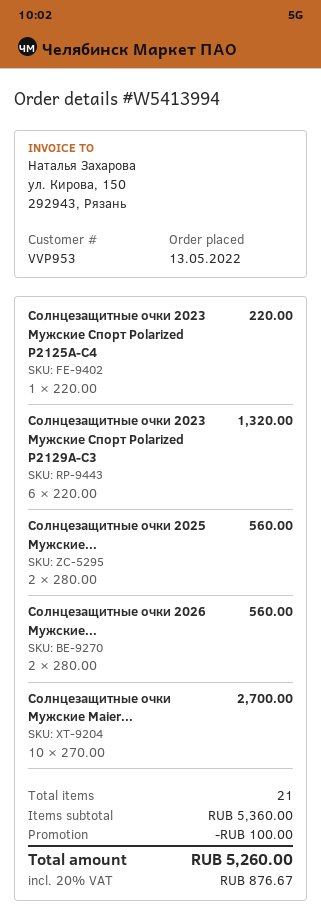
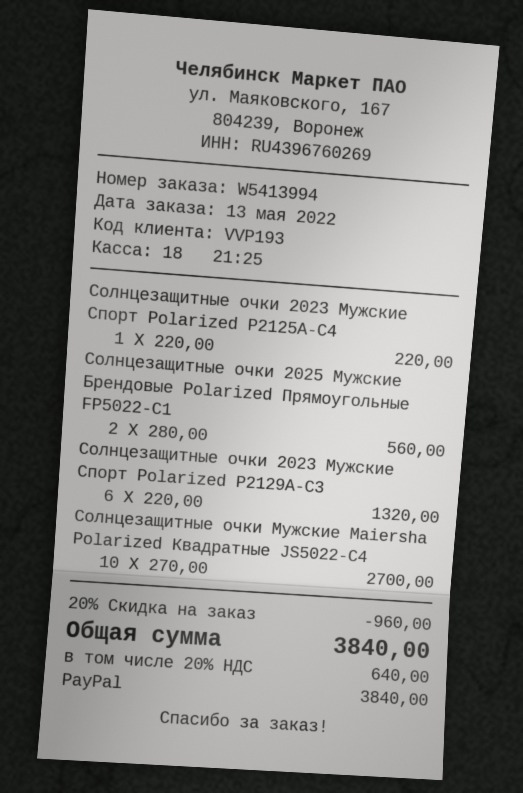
customer number: VVP953 -> VVP193
Солнцезащитные очки 2026 Мужские...: 2 x 280.00 = 560.00 -> none
discount: 100.00 -> 960.00
tax: 20% = 876.67 -> 20% = 640.00
total: 5260.00 -> 3840.00

